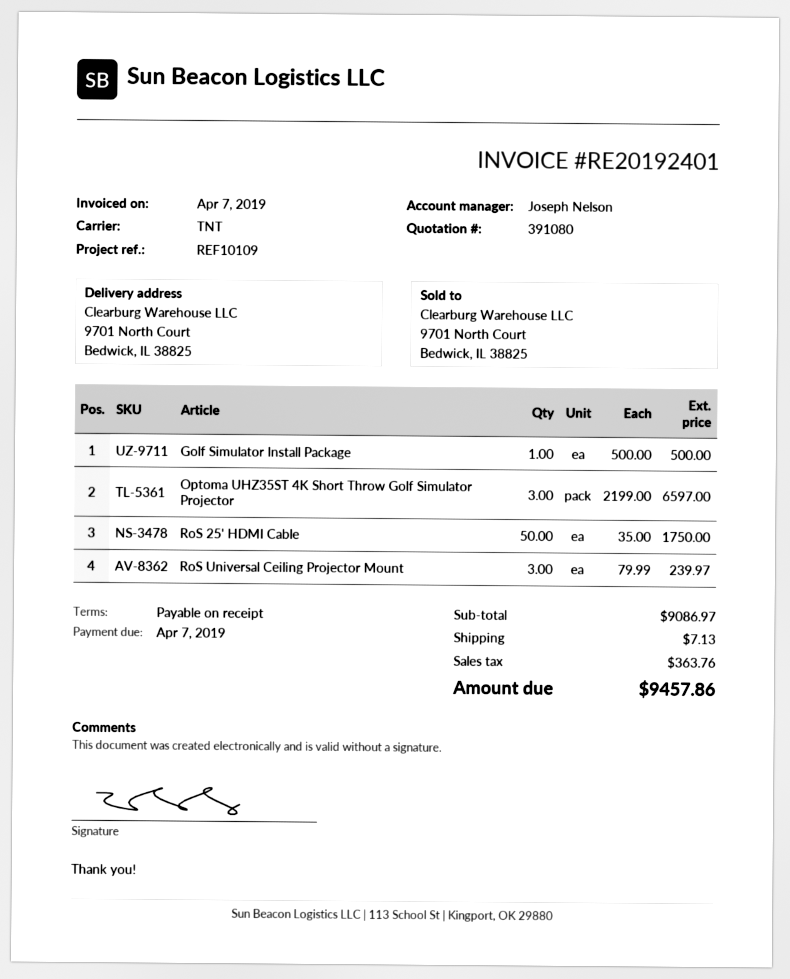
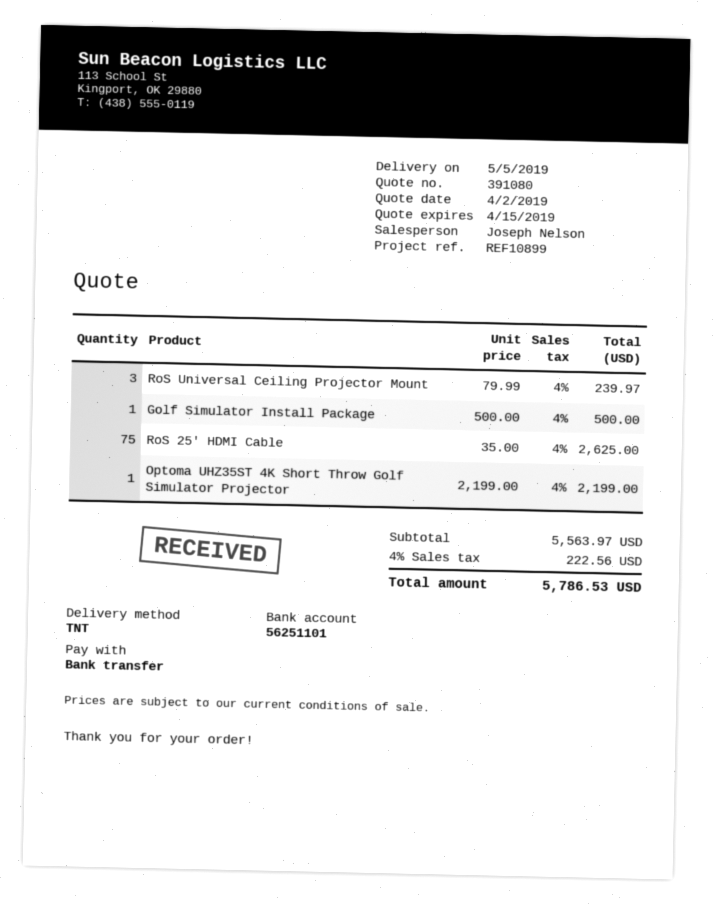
reference: REF10109 -> REF10899
Optoma UHZ35ST 4K Short Throw Golf Simulator Projector: 3 x 2199.00 = 6597.00 -> 1 x 2199.00 = 2199.00
RoS 25' HDMI Cable: 50 x 35.00 = 1750.00 -> 75 x 35.00 = 2625.00
subtotal: 9086.97 -> 5563.97
shipping: 7.13 -> none
tax: 363.76 -> 222.56
total: 9457.86 -> 5786.53

